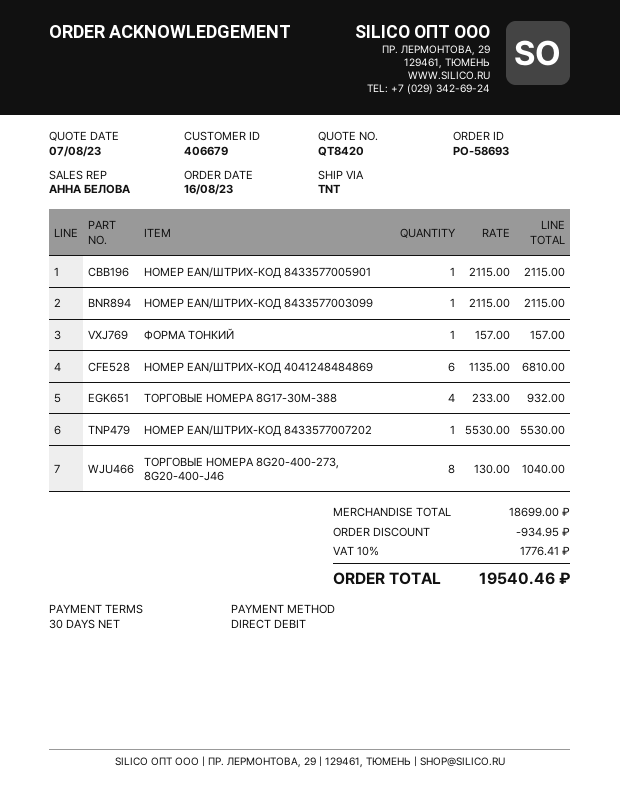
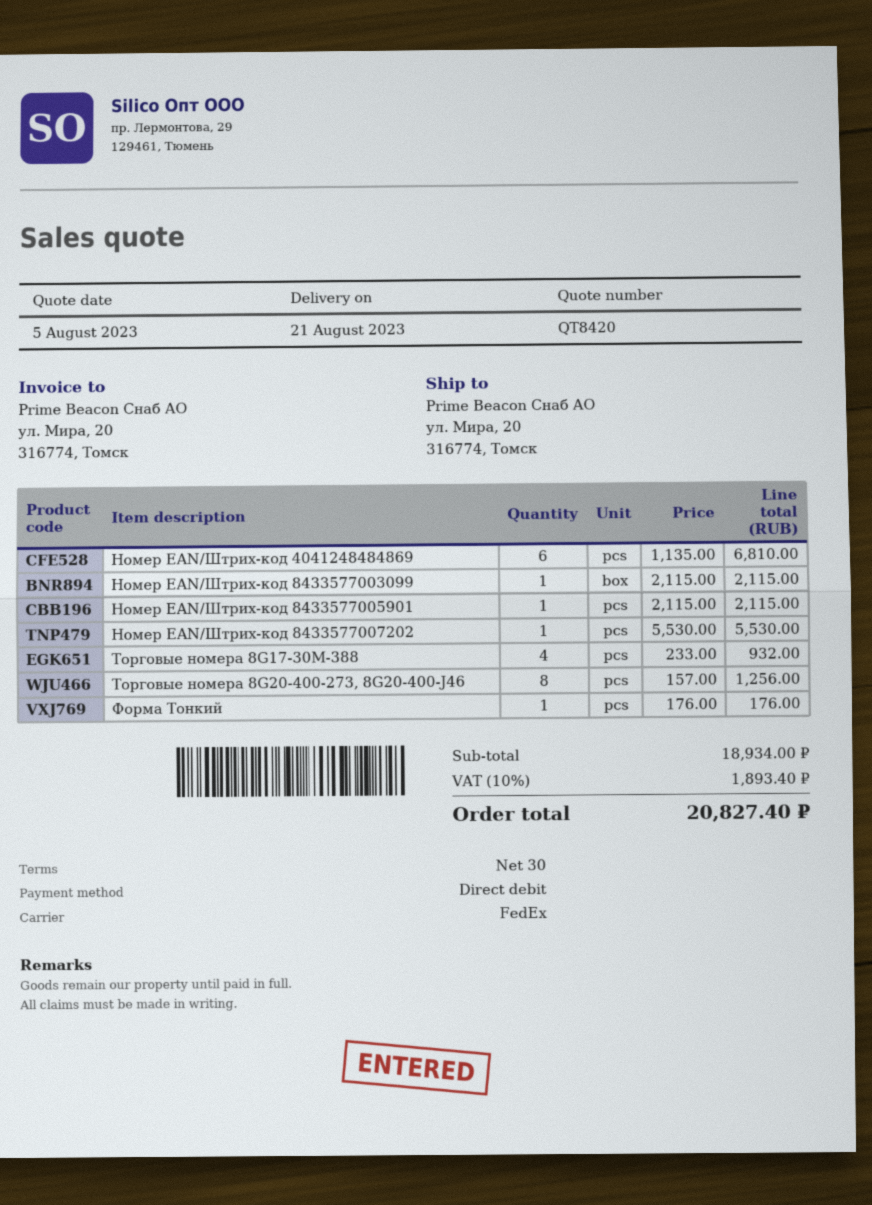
quote date: 2023-08-07 -> 2023-08-05
shipping method: TNT -> FedEx
ФОРМА ТОНКИЙ: 1 x 157.00 = 157.00 -> 1 x 176.00 = 176.00
ТОРГОВЫЕ НОМЕРА 8G20-400-273, 8G20-400-J46: 8 x 130.00 = 1040.00 -> 8 x 157.00 = 1256.00
subtotal: 18699.00 -> 18934.00
discount: 934.95 -> none
tax: 10% = 1776.41 -> 10% = 1893.40
total: 19540.46 -> 20827.40

